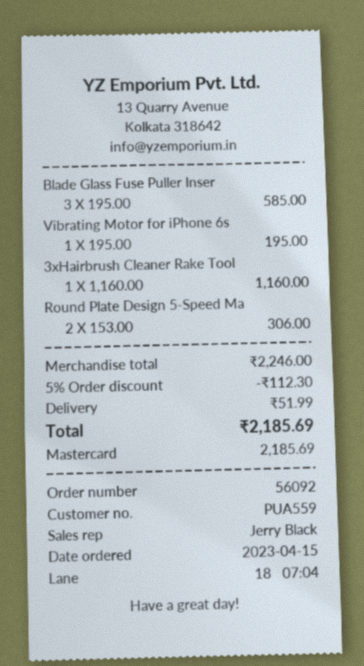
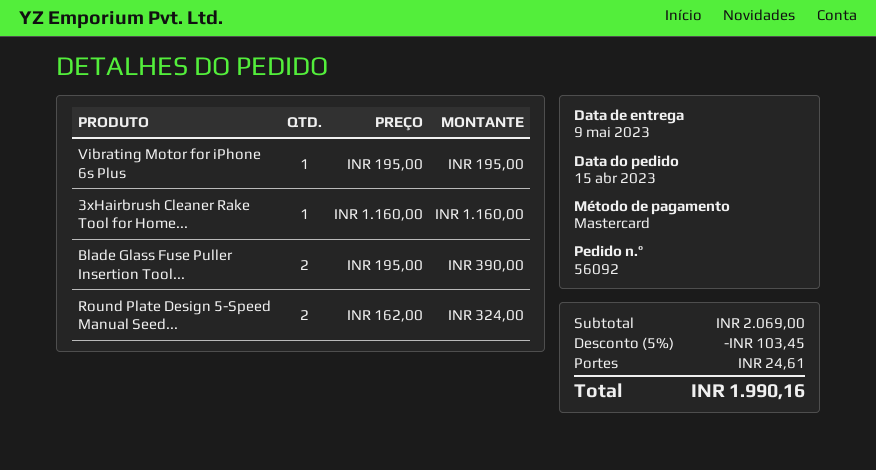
Blade Glass Fuse Puller Inser: 3 x 195.00 = 585.00 -> 2 x 195.00 = 390.00
Round Plate Design 5-Speed Ma: 2 x 153.00 = 306.00 -> 2 x 162.00 = 324.00
subtotal: 2246.00 -> 2069.00
discount: 5% = 112.30 -> 5% = 103.45
shipping: 51.99 -> 24.61
total: 2185.69 -> 1990.16

